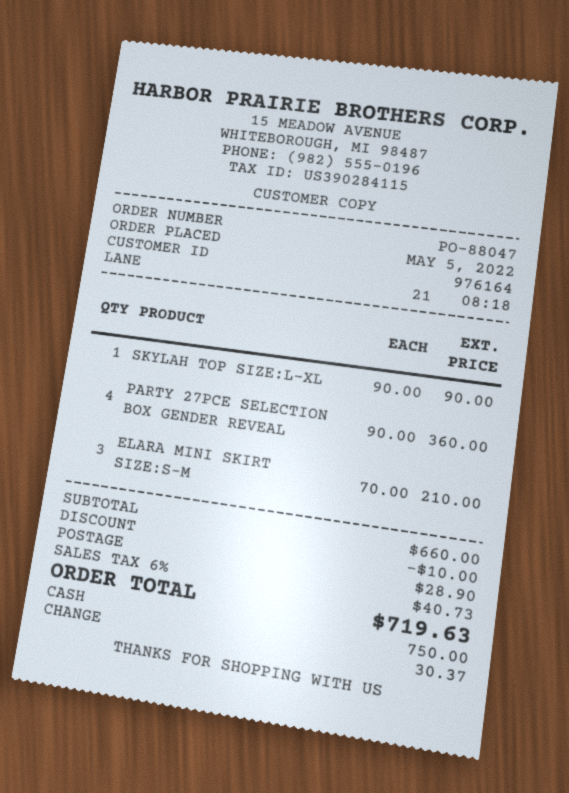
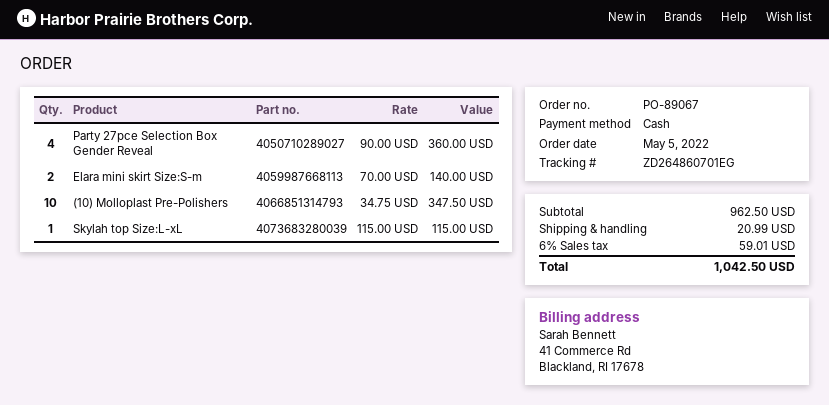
order number: PO-88047 -> PO-89067
SKYLAH TOP SIZE:L-XL: 1 x 90.00 = 90.00 -> 1 x 115.00 = 115.00
ELARA MINI SKIRT SIZE:S-M: 3 x 70.00 = 210.00 -> 2 x 70.00 = 140.00
(10) Molloplast Pre-Polishers: none -> 10 x 34.75 = 347.50
subtotal: 660.00 -> 962.50
discount: 10.00 -> none
shipping: 28.90 -> 20.99
tax: 6% = 40.73 -> 6% = 59.01
total: 719.63 -> 1042.50

